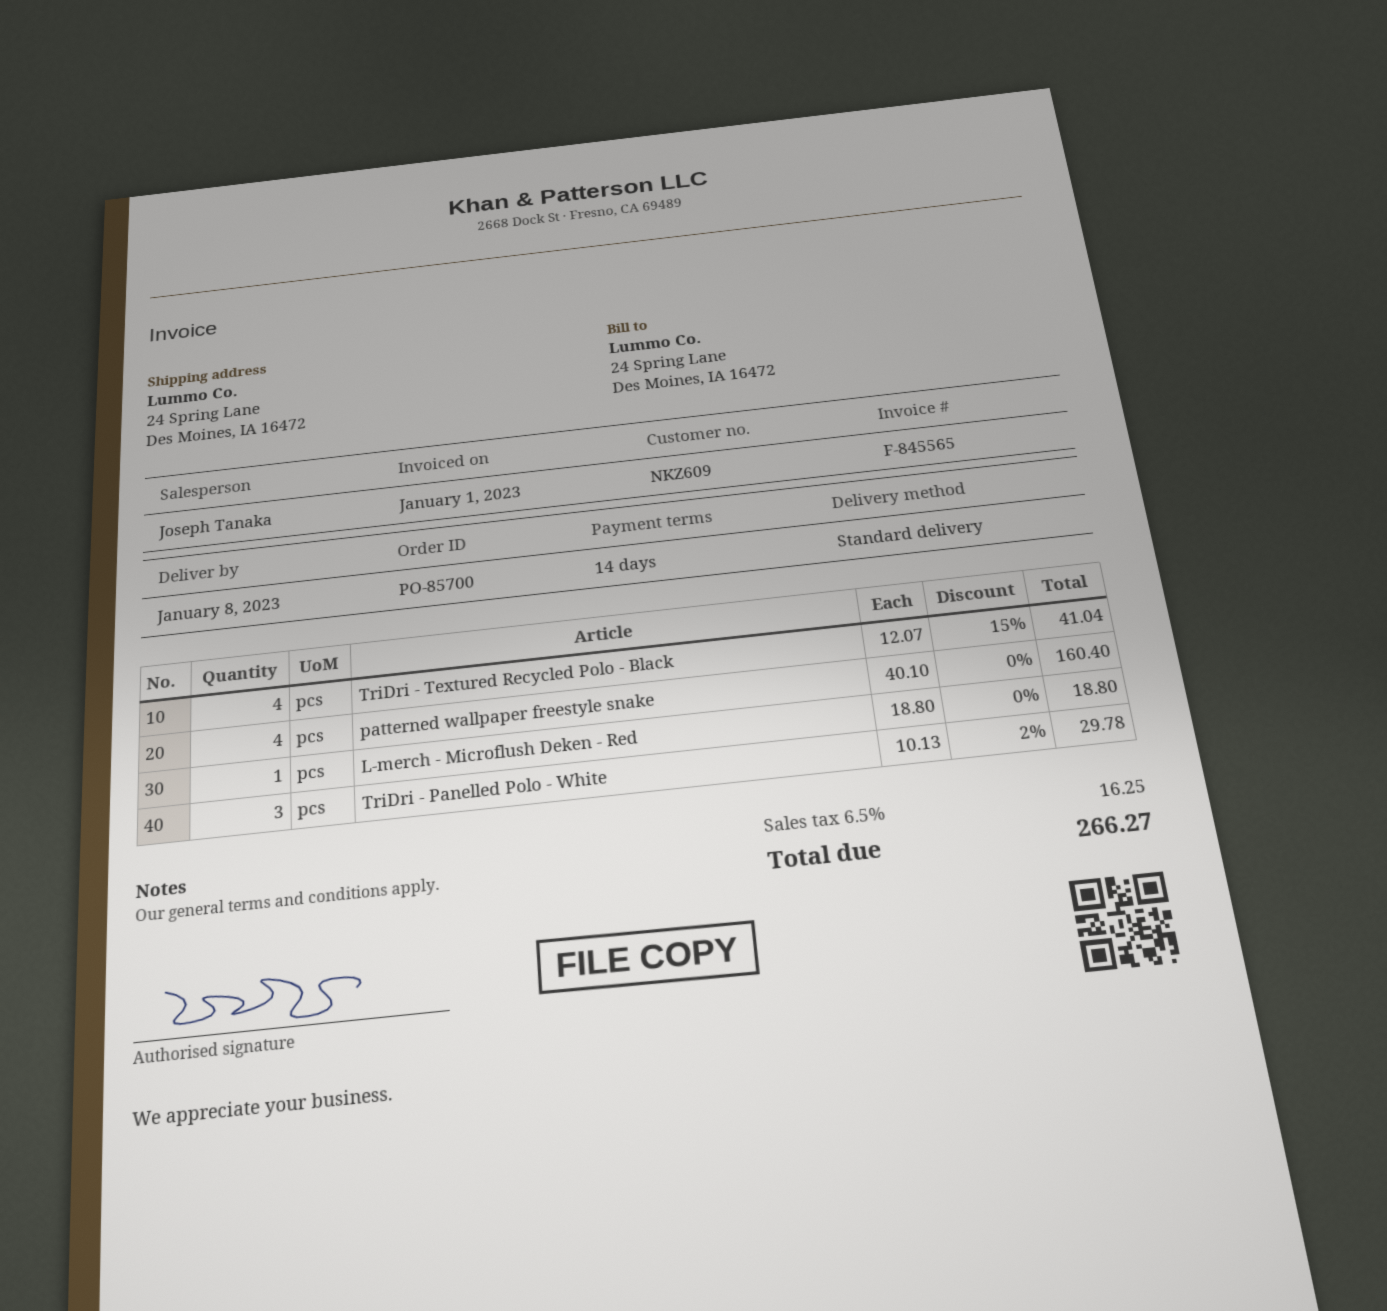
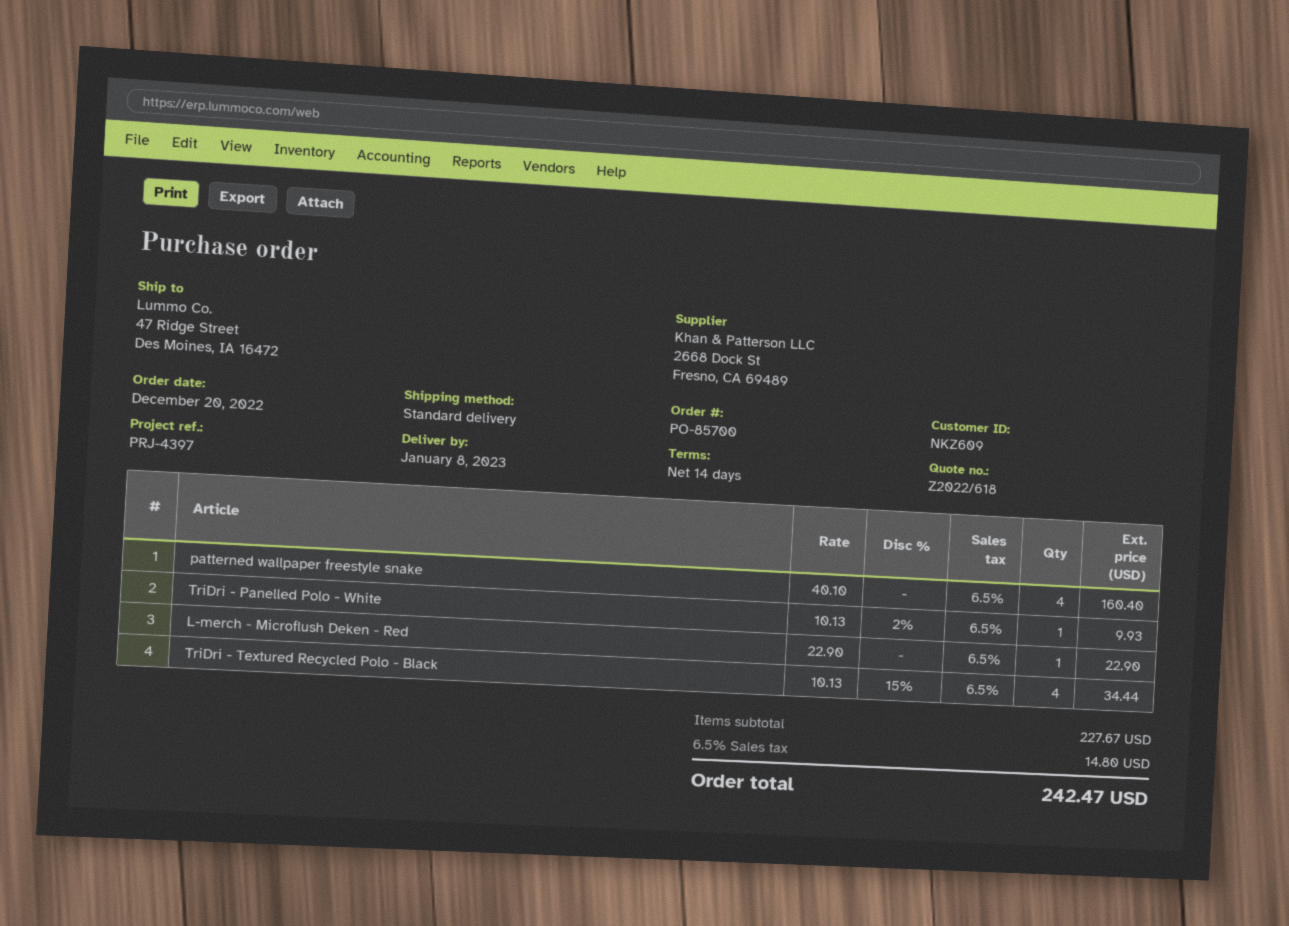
ship to: 24 Spring Lane, Des Moines, IA 16472 -> 47 Ridge Street, Des Moines, IA 16472
TriDri - Textured Recycled Polo - Black: 4 x 12.07 - 15% = 41.04 -> 4 x 10.13 - 15% = 34.44
L-merch - Microflush Deken - Red: 1 x 18.80 = 18.80 -> 1 x 22.90 = 22.90
TriDri - Panelled Polo - White: 3 x 10.13 - 2% = 29.78 -> 1 x 10.13 - 2% = 9.93
tax: 6.5% = 16.25 -> 6.5% = 14.80
total: 266.27 -> 242.47

